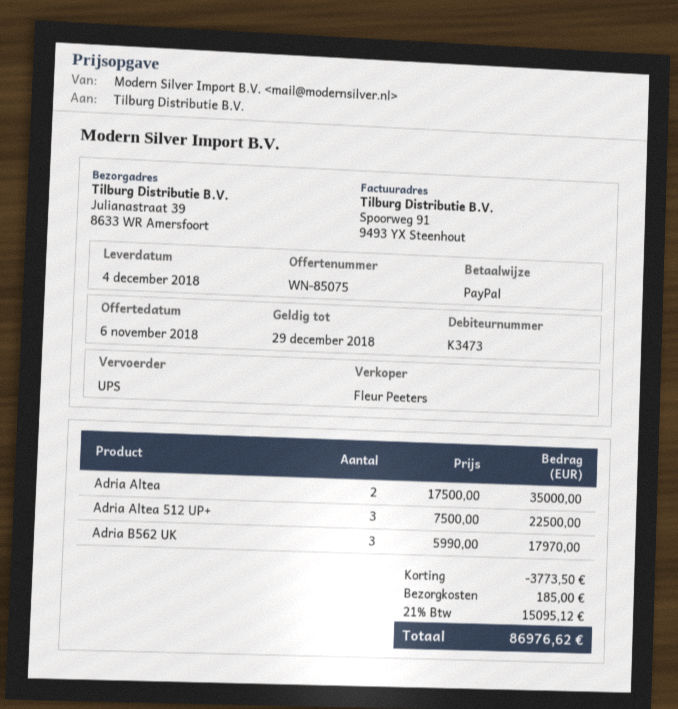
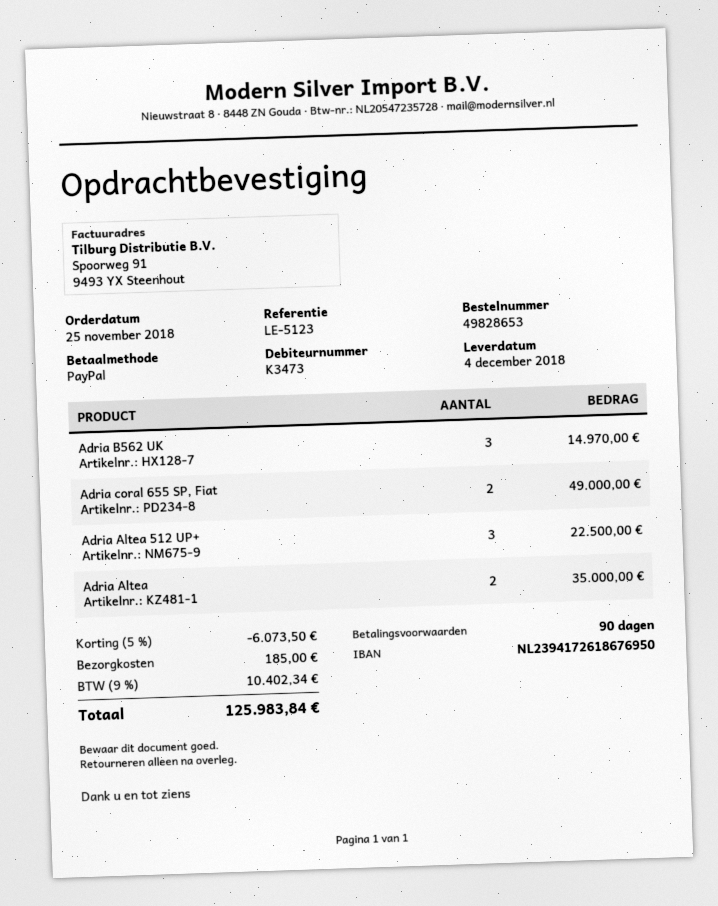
Adria B562 UK: 3 for 17970.00 -> 3 for 14970.00
Adria coral 655 SP, Fiat: none -> 2 for 49000.00
discount: 3773.50 -> 6073.50
tax: 21% = 15095.12 -> 9% = 10402.34
total: 86976.62 -> 125983.84

